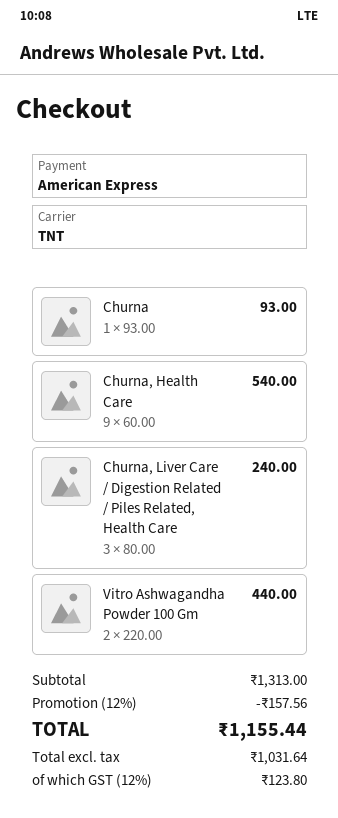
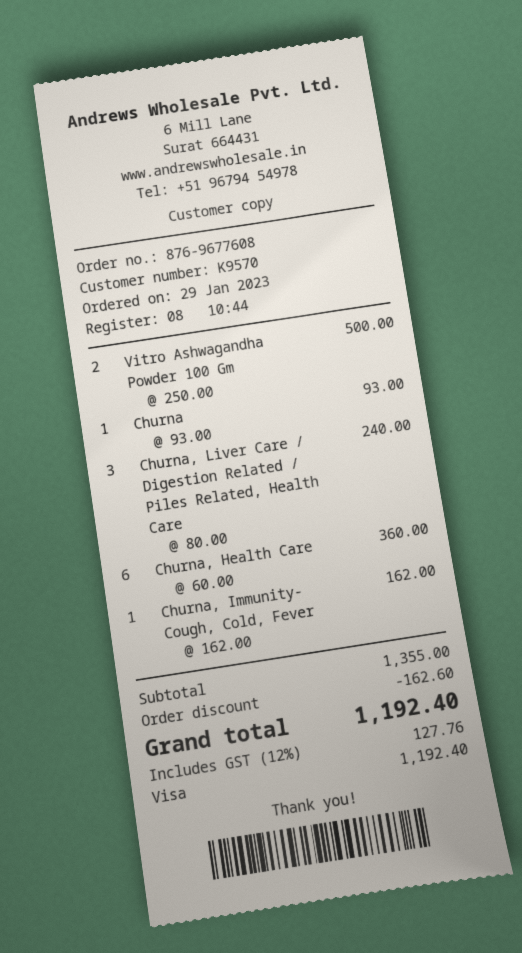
payment method: American Express -> Visa
Churna, Health Care: 9 x 60.00 = 540.00 -> 6 x 60.00 = 360.00
Vitro Ashwagandha Powder 100 Gm: 2 x 220.00 = 440.00 -> 2 x 250.00 = 500.00
Churna, Immunity- Cough, Cold, Fever: none -> 1 x 162.00 = 162.00
subtotal: 1313.00 -> 1355.00
discount: 157.56 -> 162.60
tax: 12% = 123.80 -> 12% = 127.76
total: 1155.44 -> 1192.40

